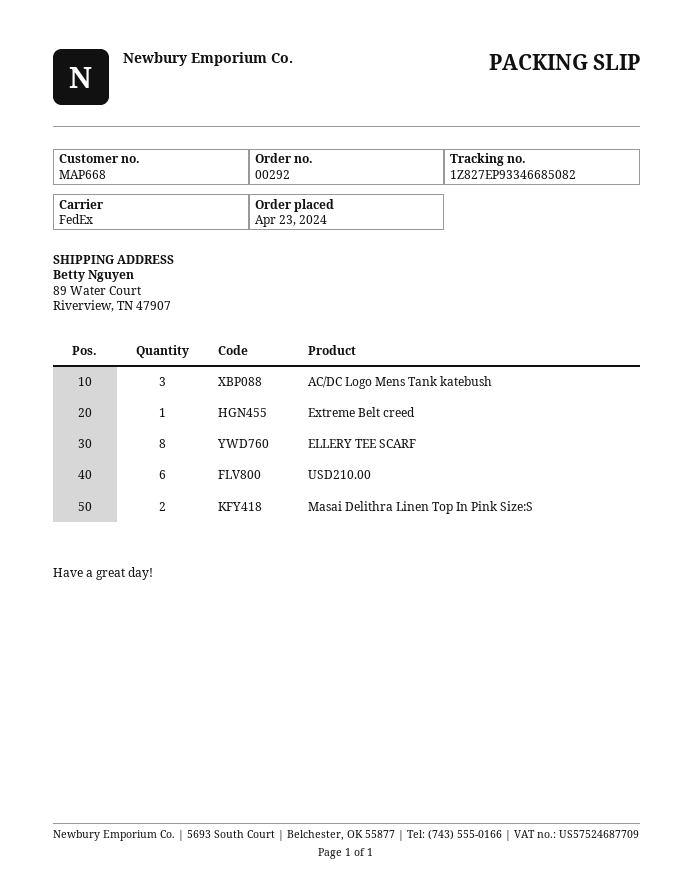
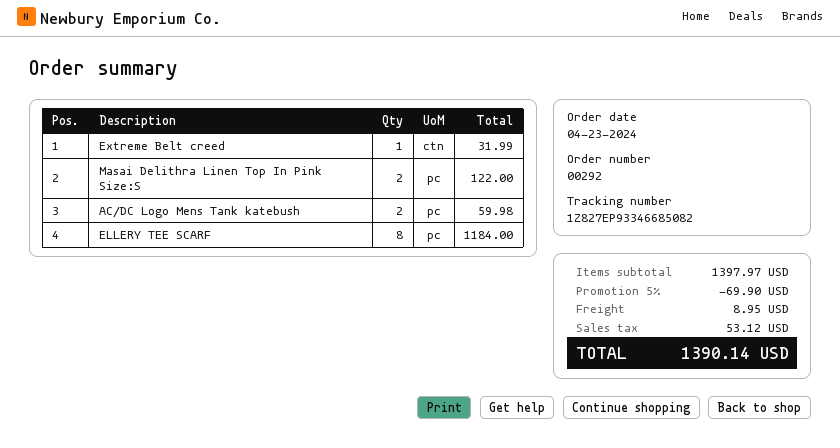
AC/DC Logo Mens Tank katebush: 3 -> 2
USD210.00: 6 -> none

